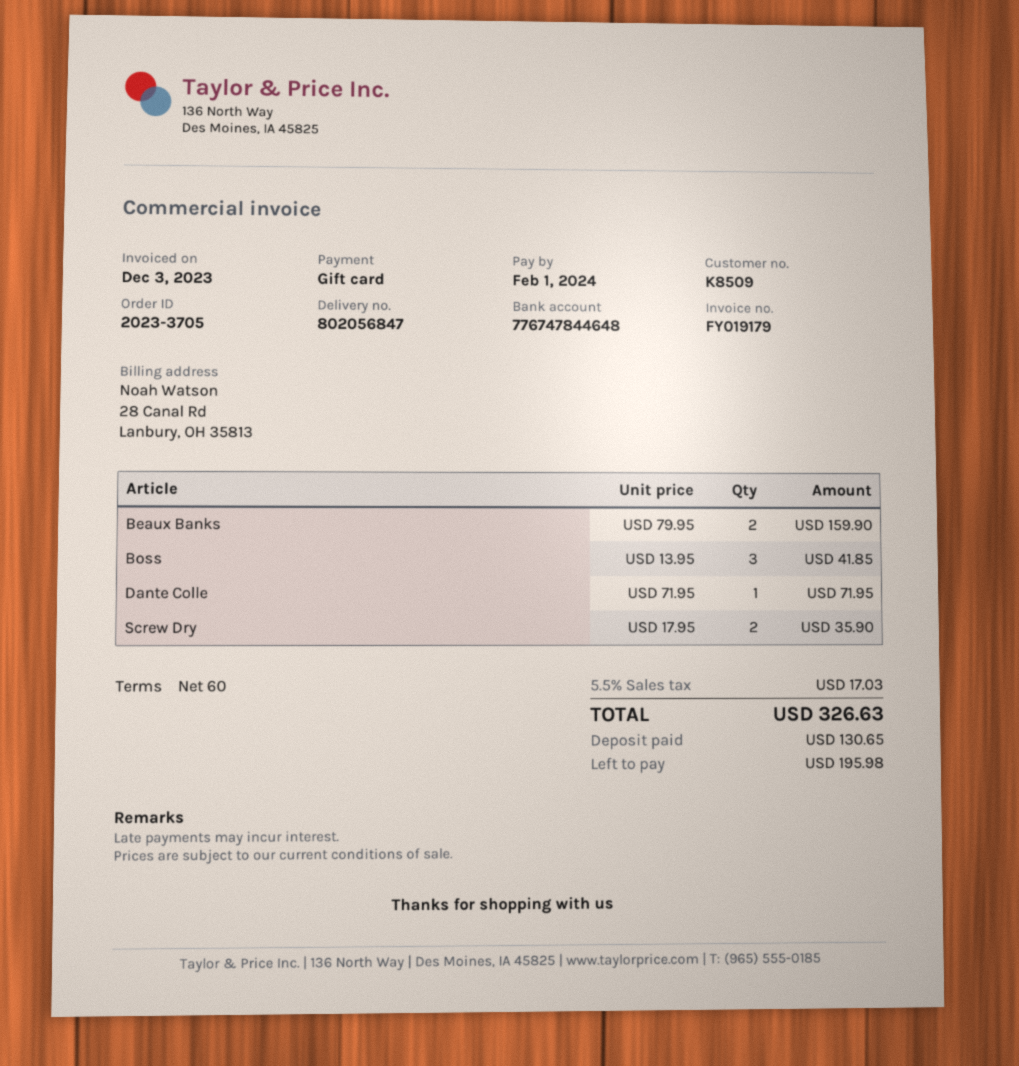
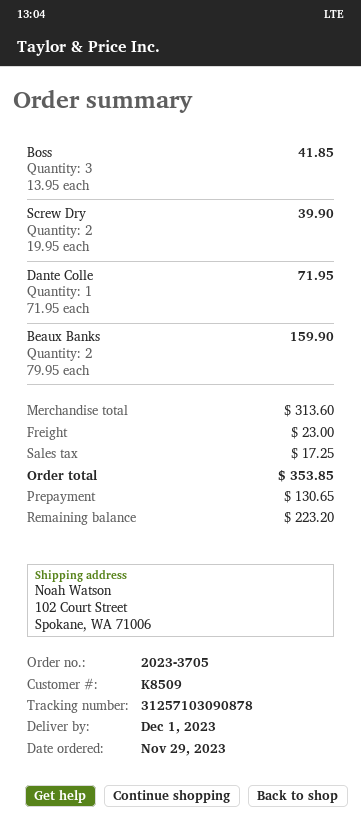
Screw Dry: 2 x 17.95 = 35.90 -> 2 x 19.95 = 39.90
shipping: none -> 23.00
tax: 17.03 -> 17.25
total: 326.63 -> 353.85
balance: 195.98 -> 223.20

